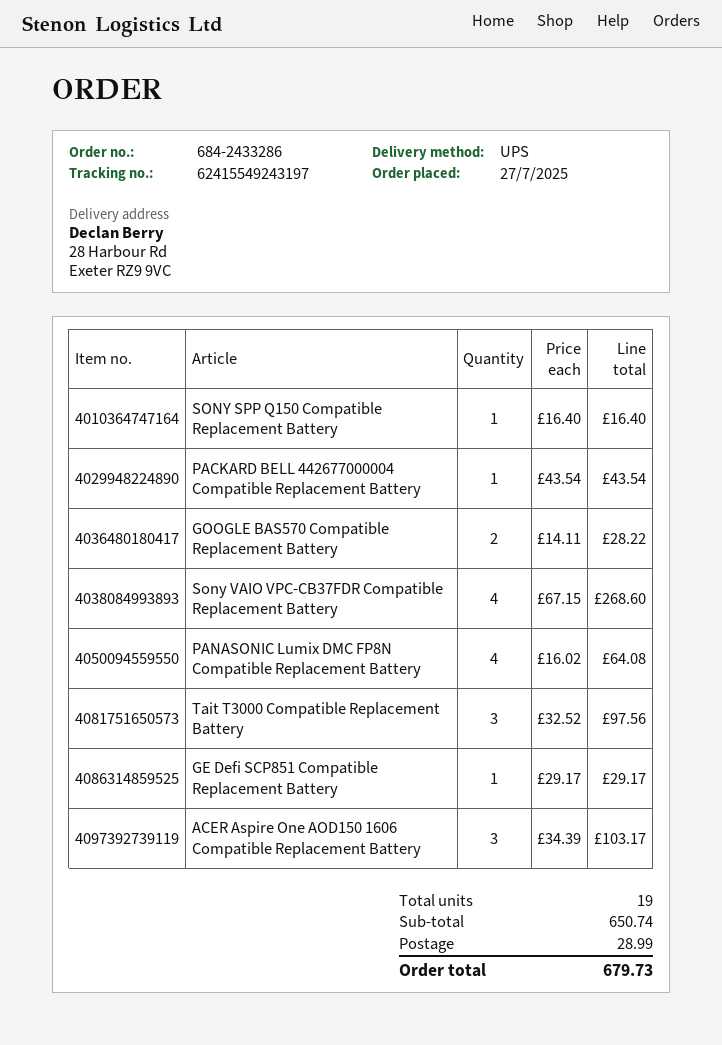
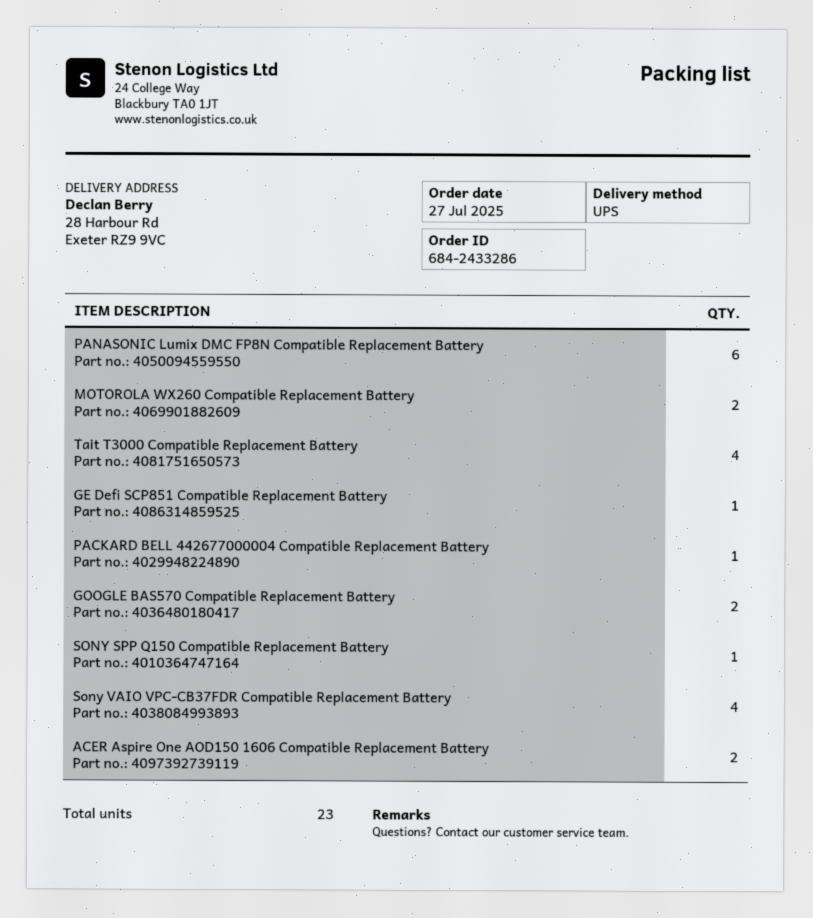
PANASONIC Lumix DMC FP8N Compatible Replacement Battery: 4 -> 6
Tait T3000 Compatible Replacement Battery: 3 -> 4
ACER Aspire One AOD150 1606 Compatible Replacement Battery: 3 -> 2
MOTOROLA WX260 Compatible Replacement Battery: none -> 2
total quantity: 19 -> 23

